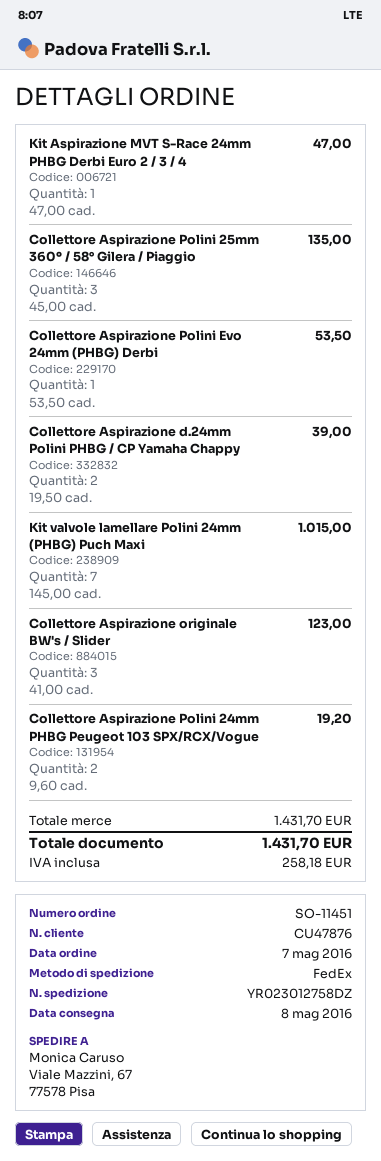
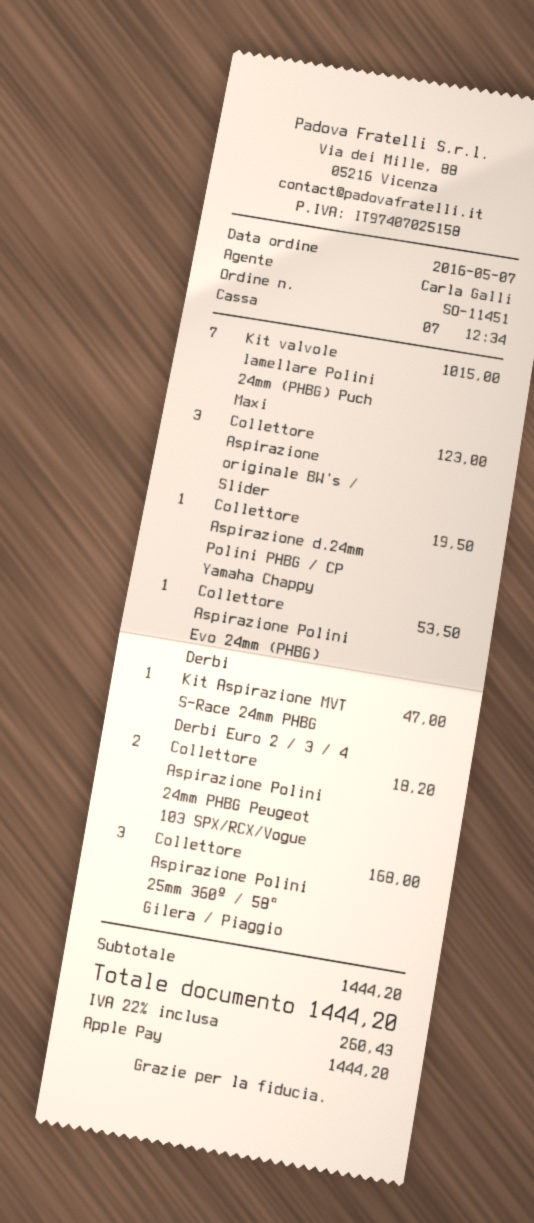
Collettore Aspirazione Polini 25mm 360º / 58° Gilera / Piaggio: 3 for 135.00 -> 3 for 168.00
Collettore Aspirazione d.24mm Polini PHBG / CP Yamaha Chappy: 2 for 39.00 -> 1 for 19.50
Collettore Aspirazione Polini 24mm PHBG Peugeot 103 SPX/RCX/Vogue: 2 for 19.20 -> 2 for 18.20
subtotal: 1431.70 -> 1444.20
tax: 258.18 -> 260.43
total: 1431.70 -> 1444.20

